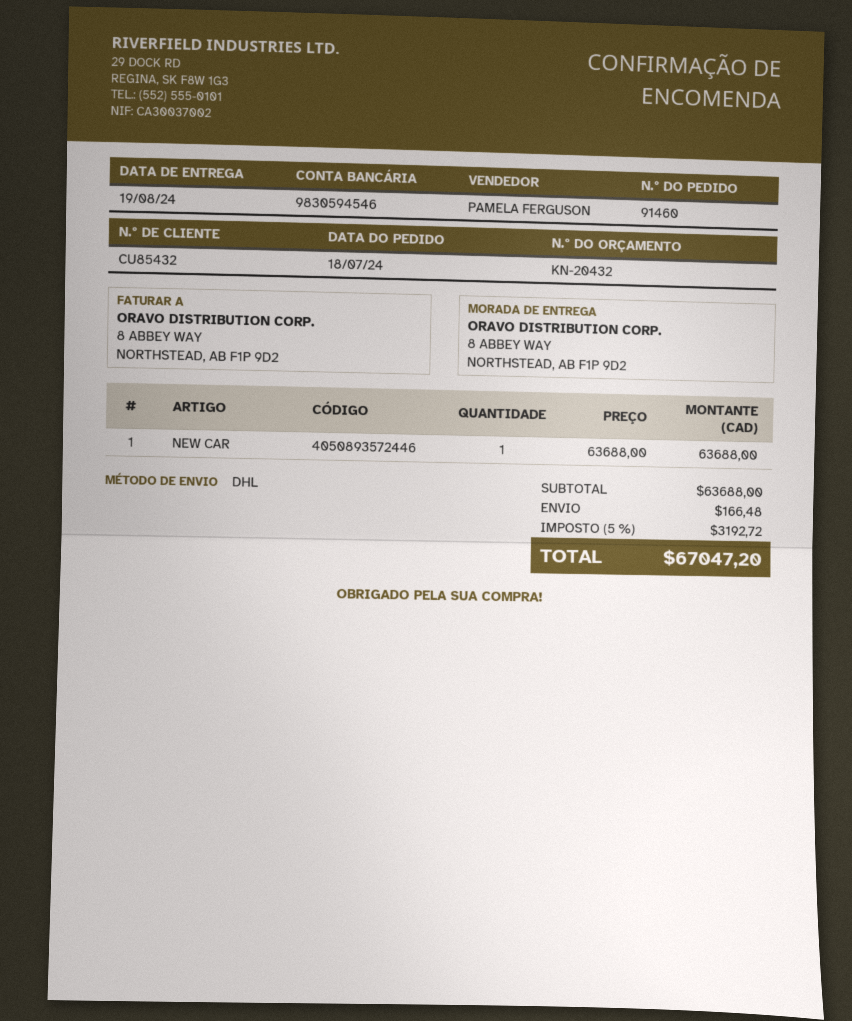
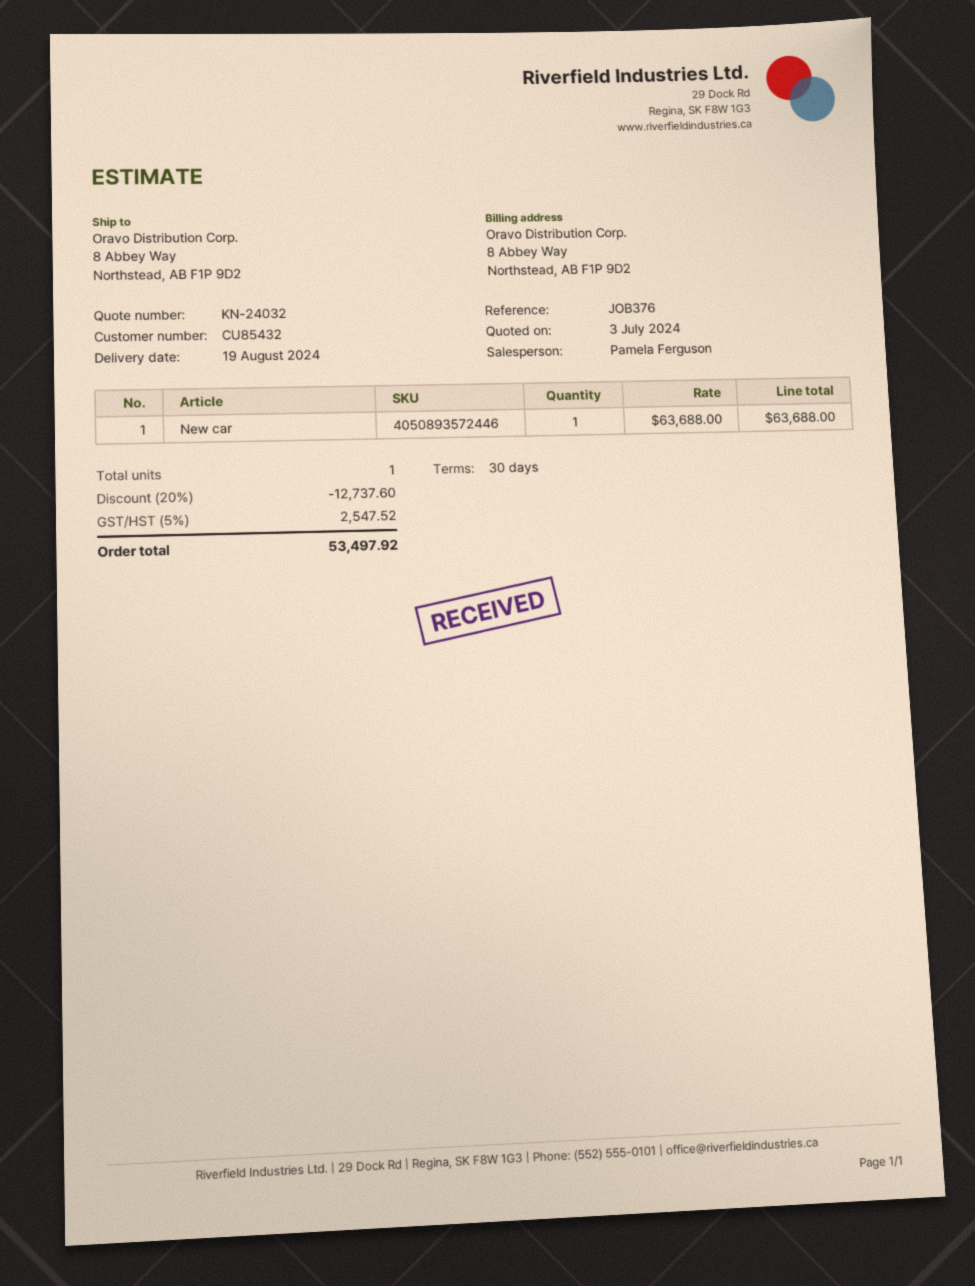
quote number: KN-20432 -> KN-24032
discount: none -> 20% = 12737.60
shipping: 166.48 -> none
tax: 5% = 3192.72 -> 5% = 2547.52
total: 67047.20 -> 53497.92

